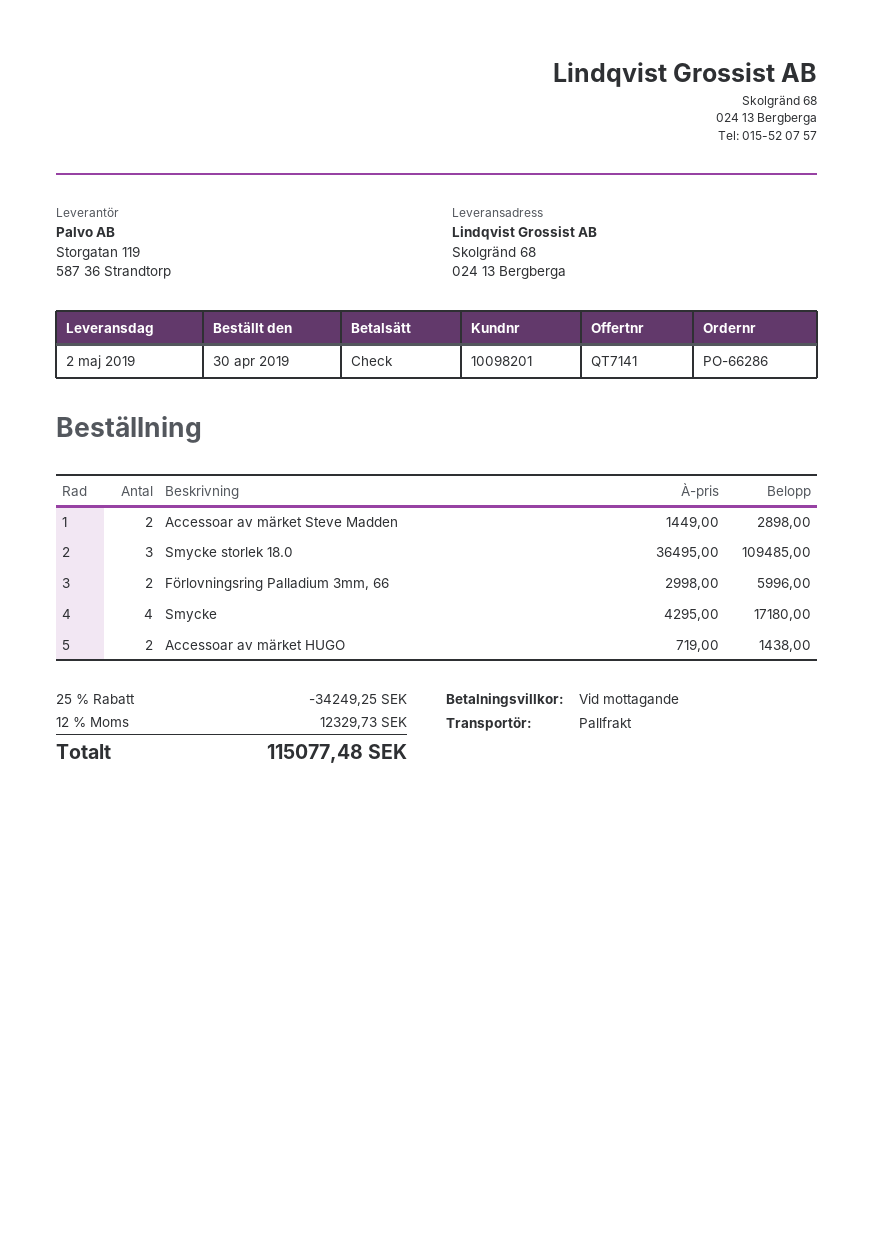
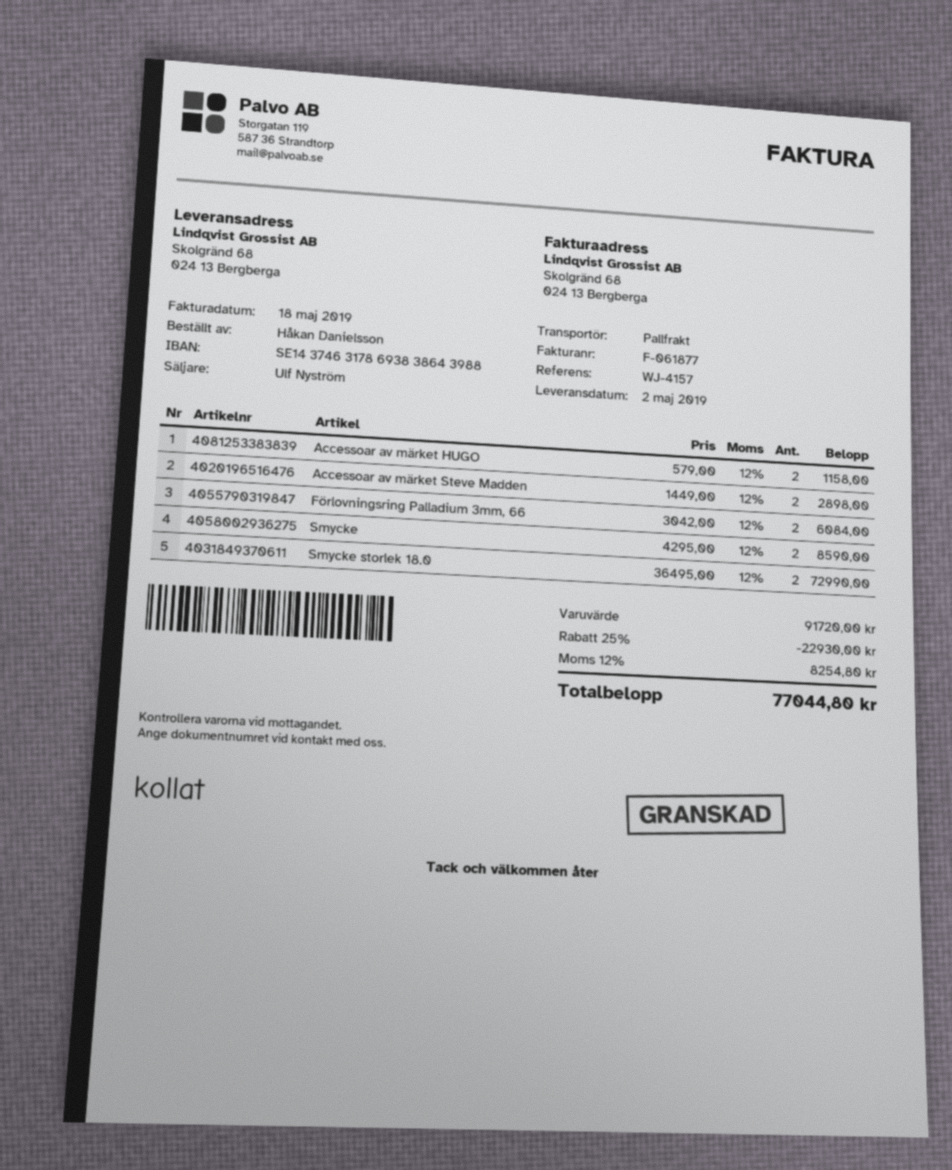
Smycke storlek 18.0: 3 x 36495.00 = 109485.00 -> 2 x 36495.00 = 72990.00
Förlovningsring Palladium 3mm, 66: 2 x 2998.00 = 5996.00 -> 2 x 3042.00 = 6084.00
Smycke: 4 x 4295.00 = 17180.00 -> 2 x 4295.00 = 8590.00
Accessoar av märket HUGO: 2 x 719.00 = 1438.00 -> 2 x 579.00 = 1158.00
discount: 25% = 34249.25 -> 25% = 22930.00
tax: 12% = 12329.73 -> 12% = 8254.80
total: 115077.48 -> 77044.80

